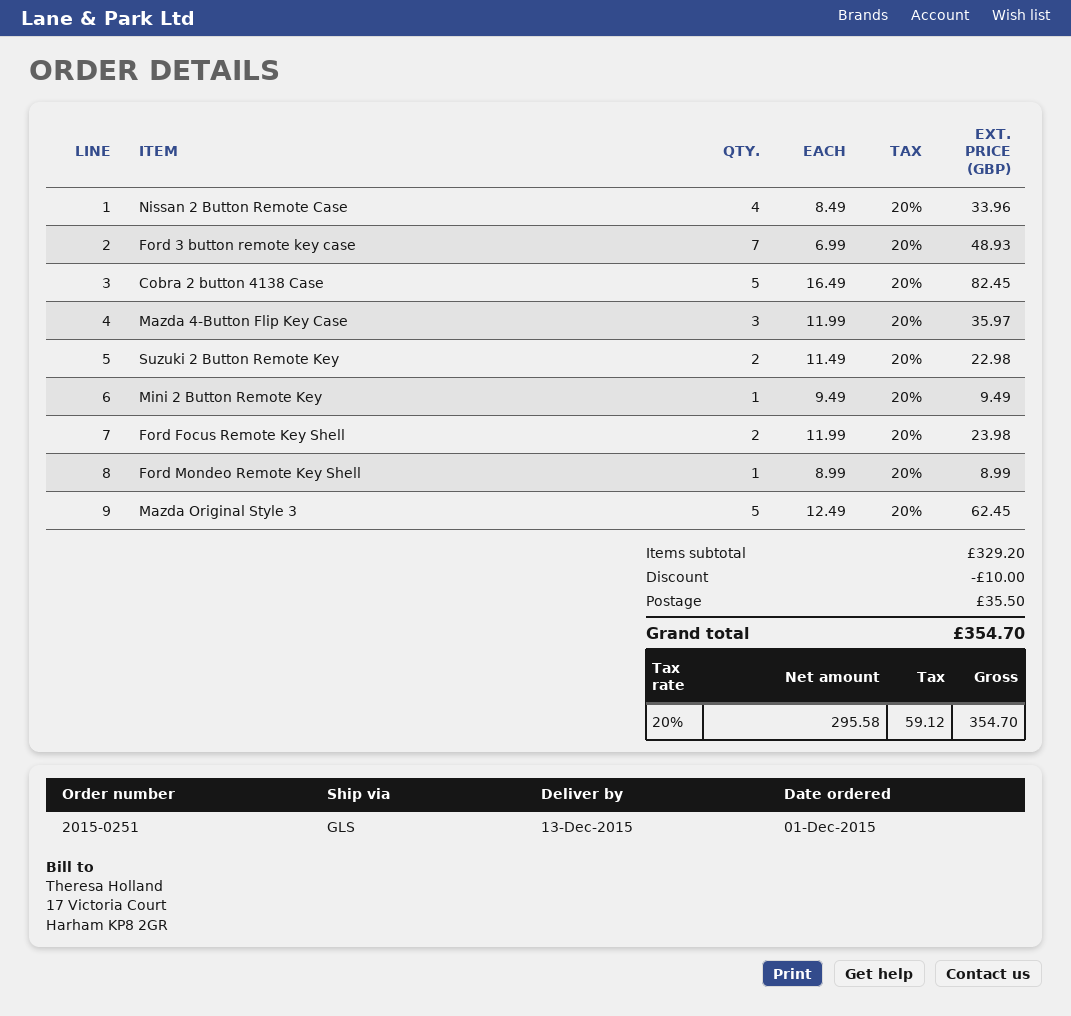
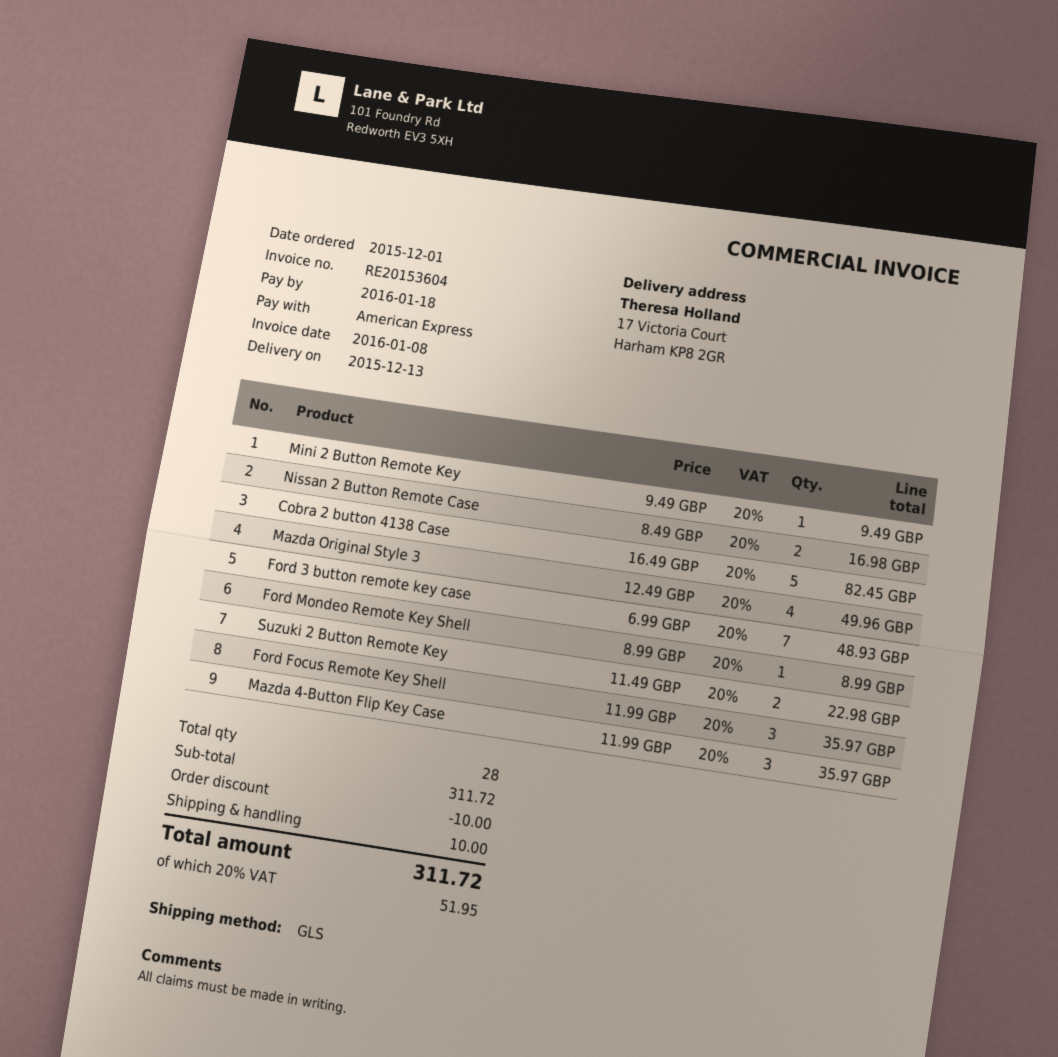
Nissan 2 Button Remote Case: 4 x 8.49 = 33.96 -> 2 x 8.49 = 16.98
Ford Focus Remote Key Shell: 2 x 11.99 = 23.98 -> 3 x 11.99 = 35.97
Mazda Original Style 3: 5 x 12.49 = 62.45 -> 4 x 12.49 = 49.96
subtotal: 329.20 -> 311.72
shipping: 35.50 -> 10.00
tax: 20% = 59.12 -> 20% = 51.95
total: 354.70 -> 311.72

